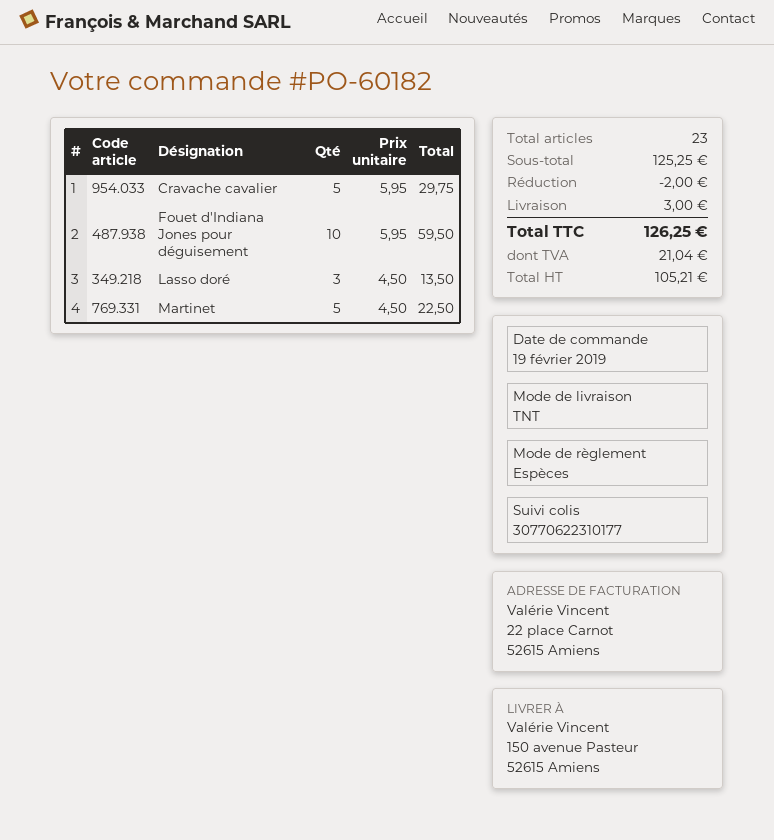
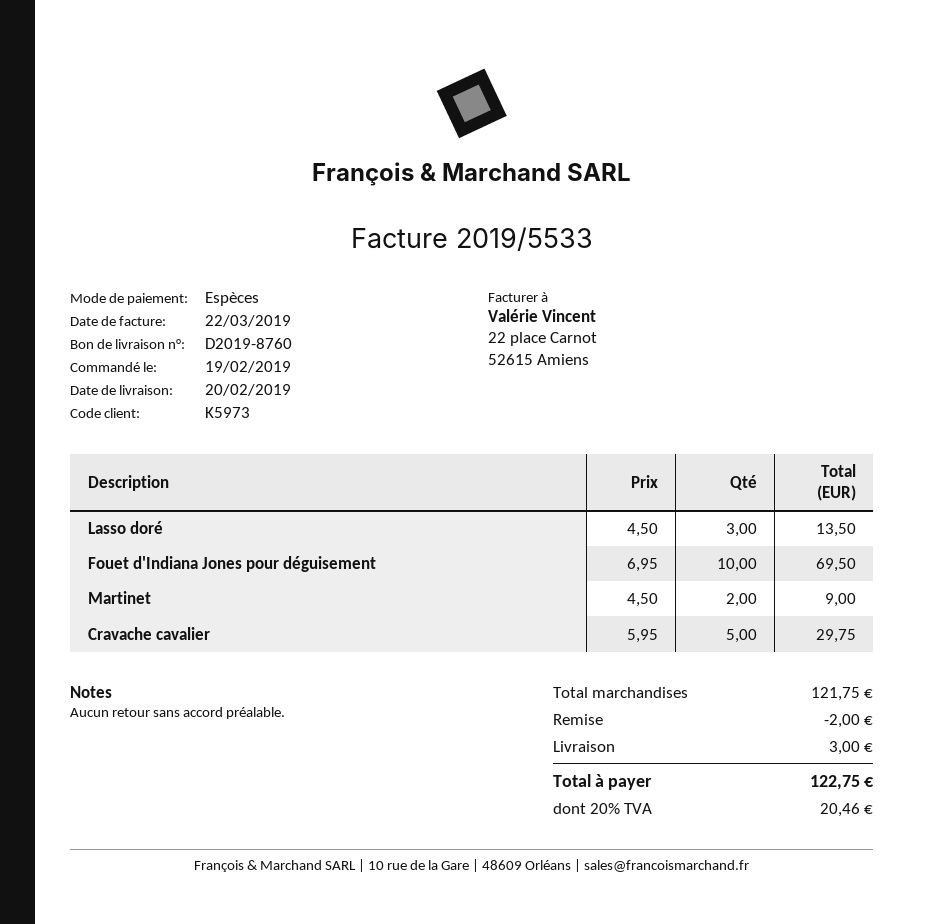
Fouet d'Indiana Jones pour déguisement: 10 x 5.95 = 59.50 -> 10 x 6.95 = 69.50
Martinet: 5 x 4.50 = 22.50 -> 2 x 4.50 = 9.00
subtotal: 125.25 -> 121.75
tax: 21.04 -> 20.46
total: 126.25 -> 122.75

